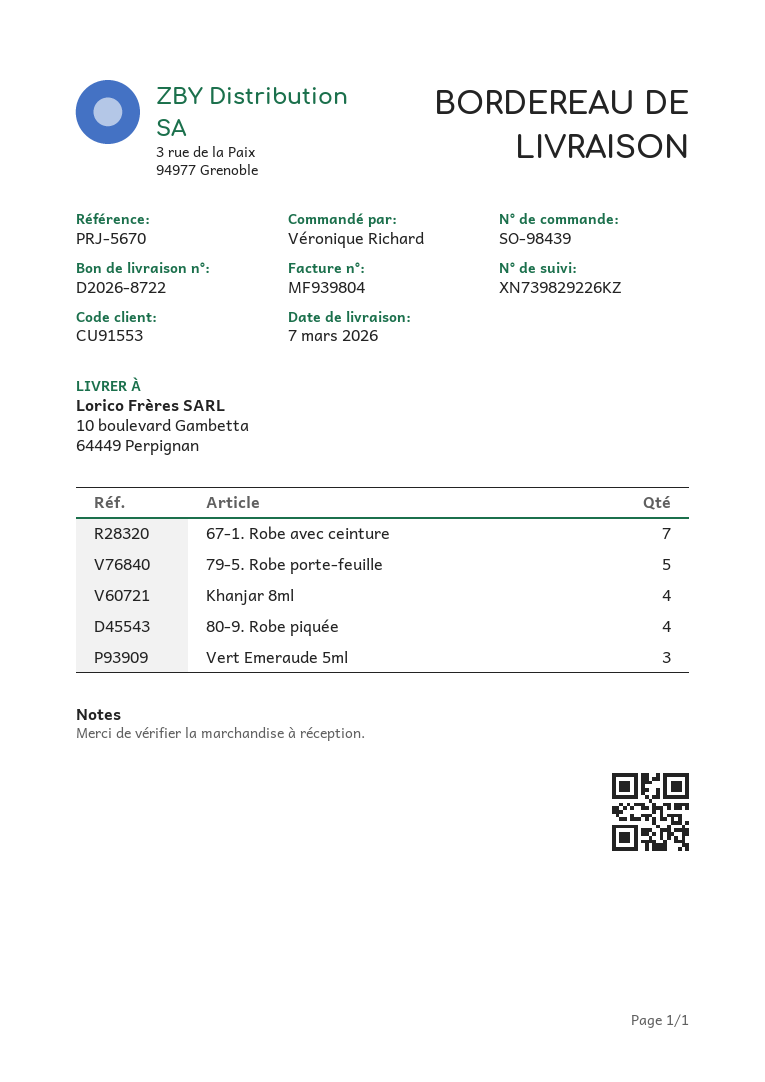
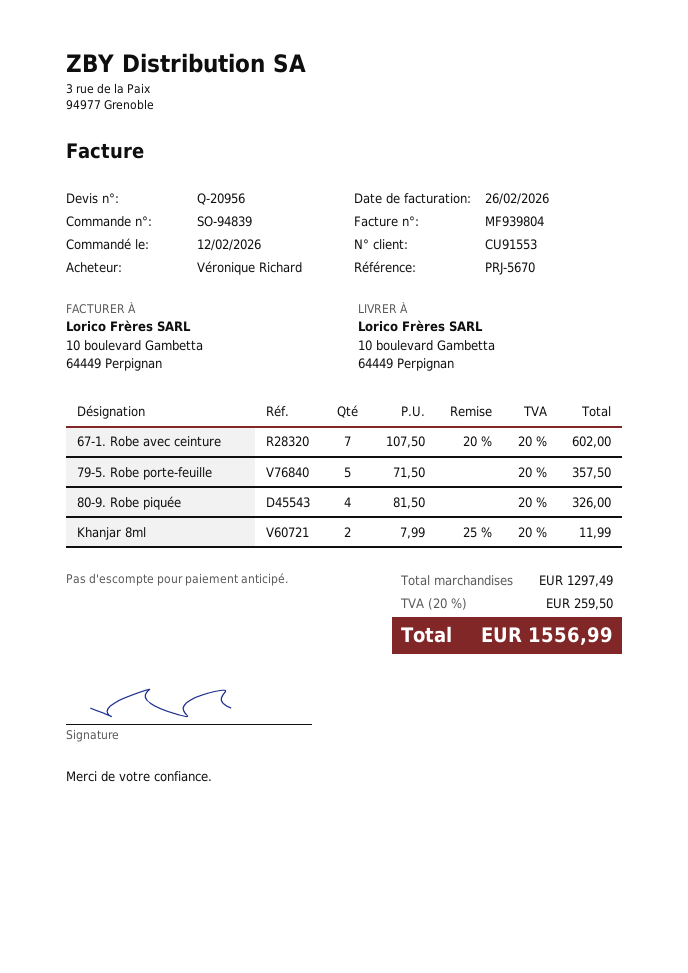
order number: SO-98439 -> SO-94839
Khanjar 8ml: 4 -> 2
Vert Emeraude 5ml: 3 -> none

